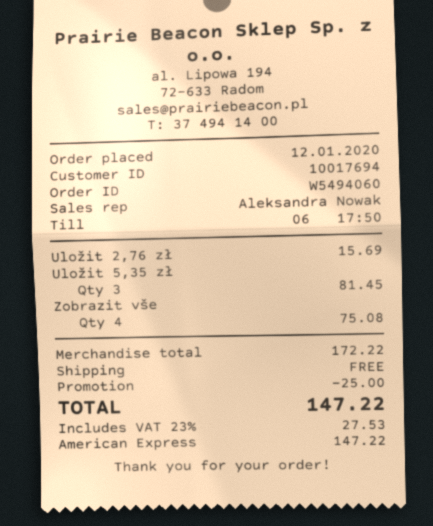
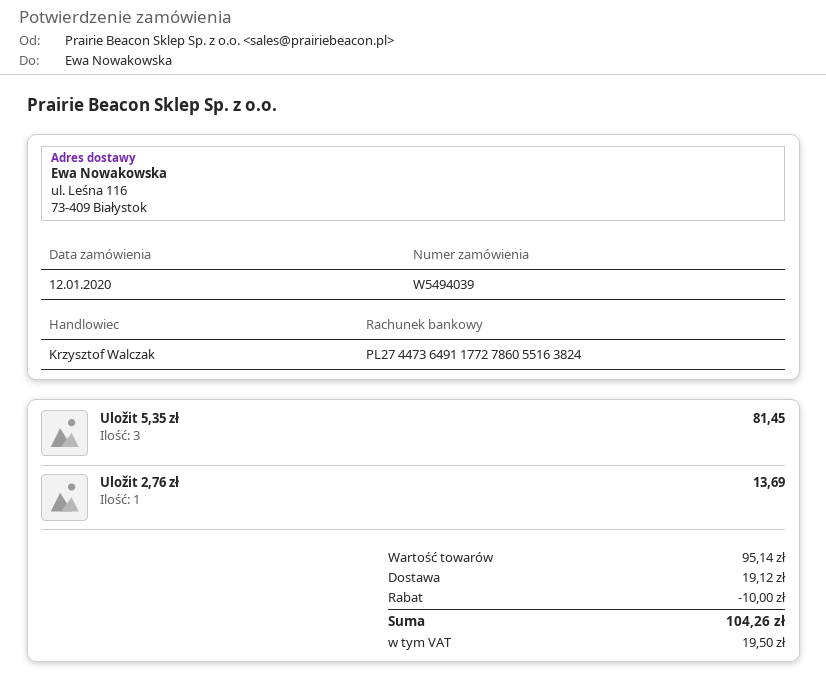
order number: W5494060 -> W5494039
sales rep: Aleksandra Nowak -> Krzysztof Walczak
Uložit 2,76 zł: 1 for 15.69 -> 1 for 13.69
Zobrazit vše: 4 for 75.08 -> none
subtotal: 172.22 -> 95.14
discount: 25.00 -> 10.00
shipping: 0.00 -> 19.12
tax: 27.53 -> 19.50
total: 147.22 -> 104.26

